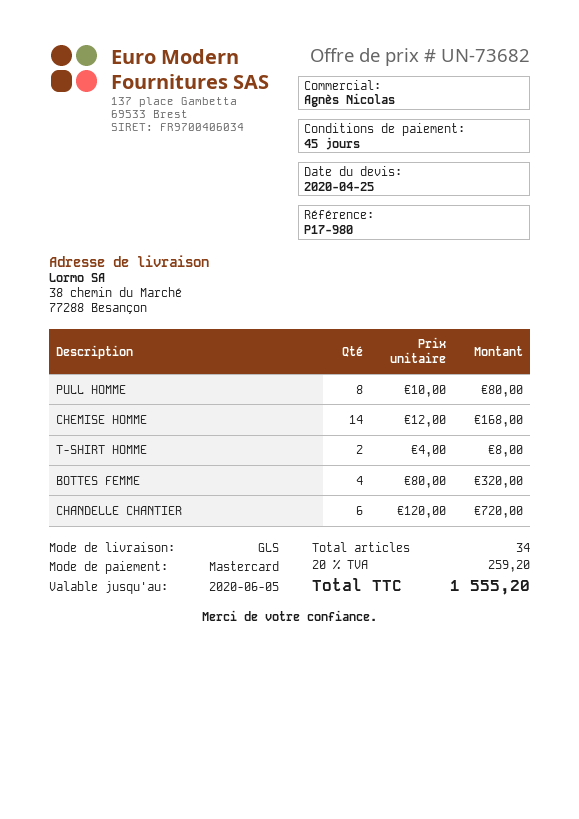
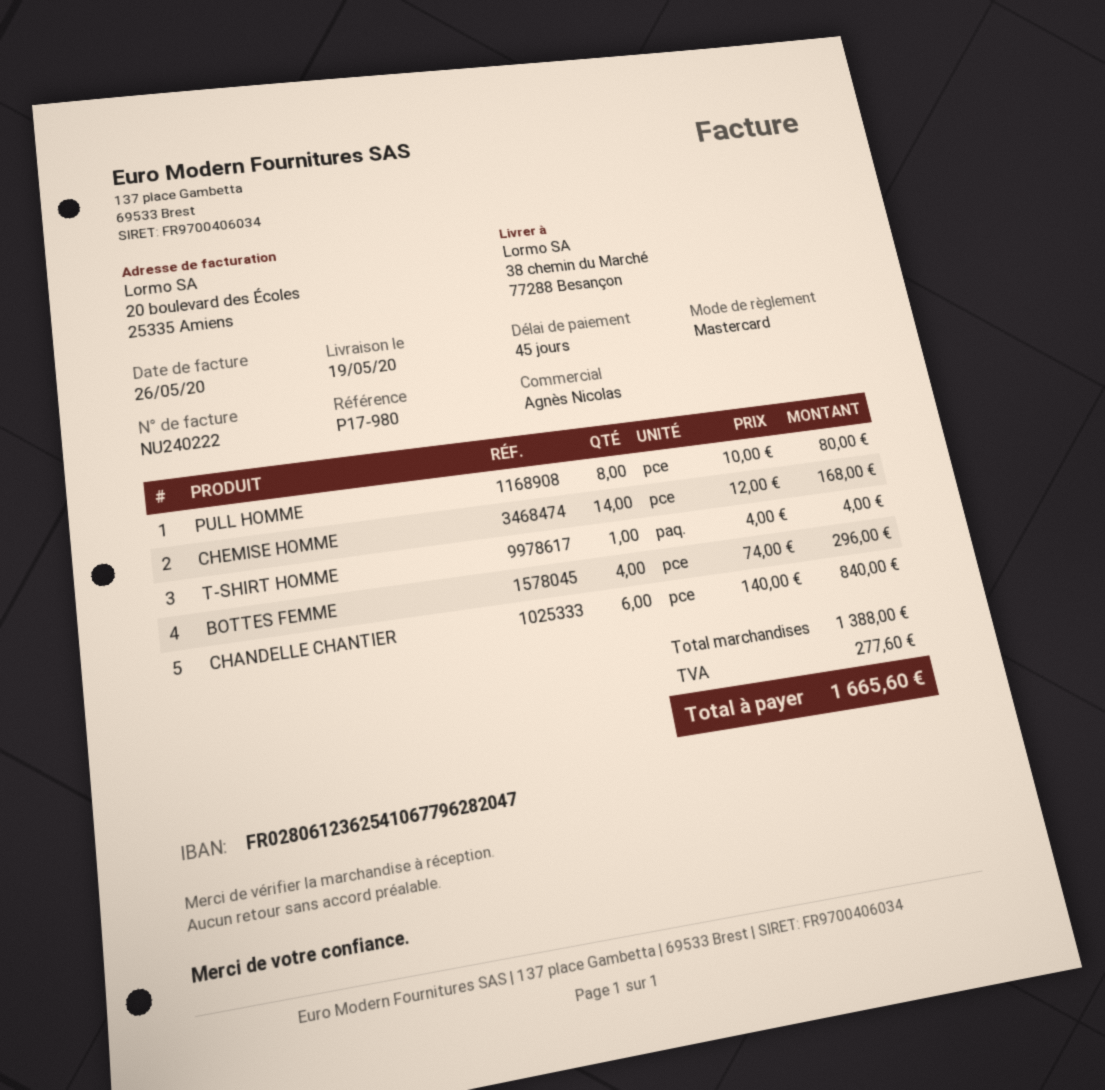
T-SHIRT HOMME: 2 x 4.00 = 8.00 -> 1 x 4.00 = 4.00
BOTTES FEMME: 4 x 80.00 = 320.00 -> 4 x 74.00 = 296.00
CHANDELLE CHANTIER: 6 x 120.00 = 720.00 -> 6 x 140.00 = 840.00
tax: 259.20 -> 277.60
total: 1555.20 -> 1665.60

